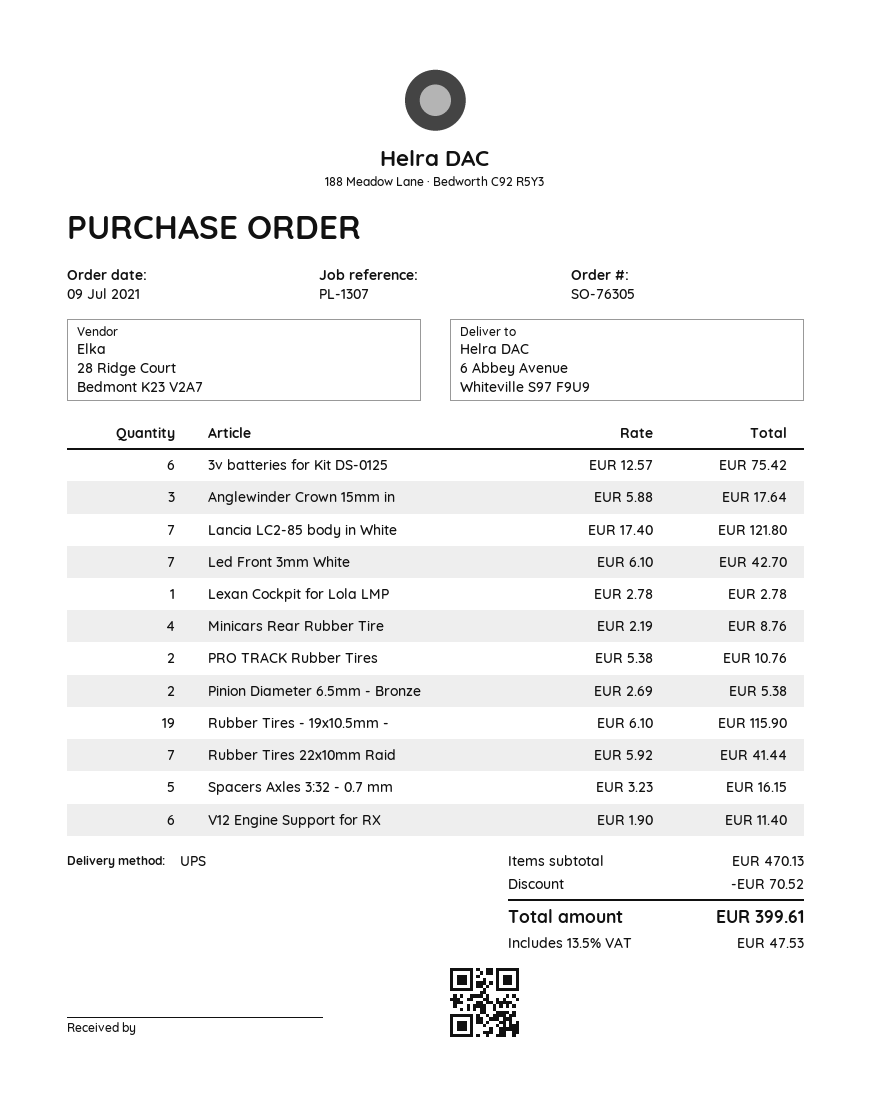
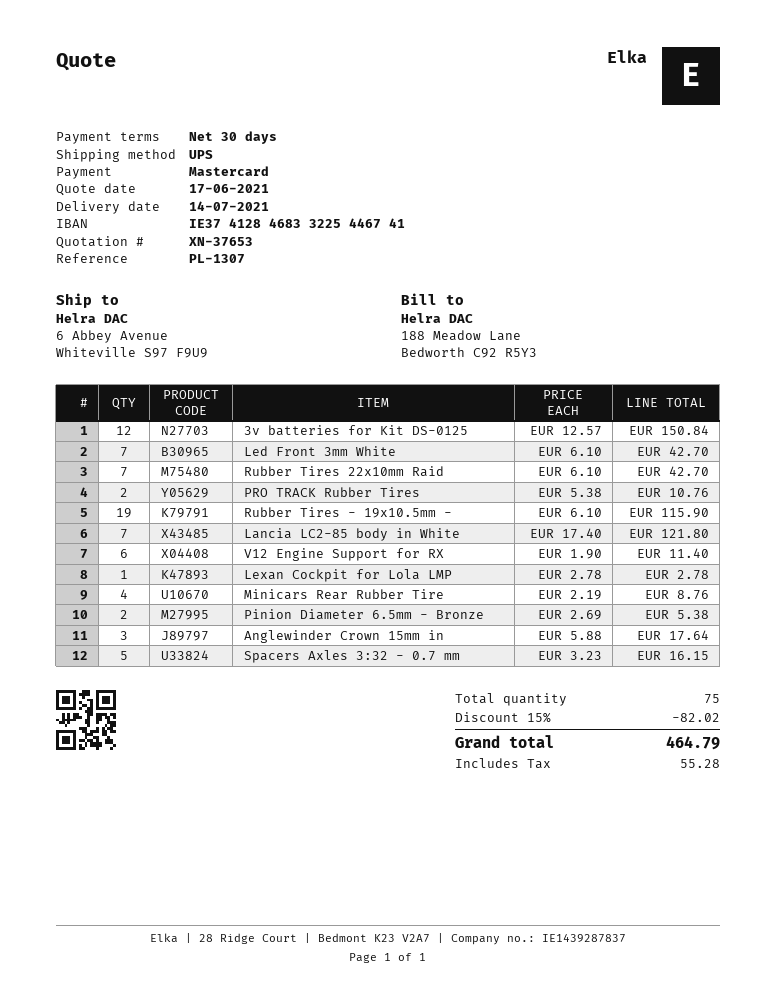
3v batteries for Kit DS-0125: 6 x 12.57 = 75.42 -> 12 x 12.57 = 150.84
Rubber Tires 22x10mm Raid: 7 x 5.92 = 41.44 -> 7 x 6.10 = 42.70
discount: 70.52 -> 82.02
tax: 47.53 -> 55.28
total: 399.61 -> 464.79

